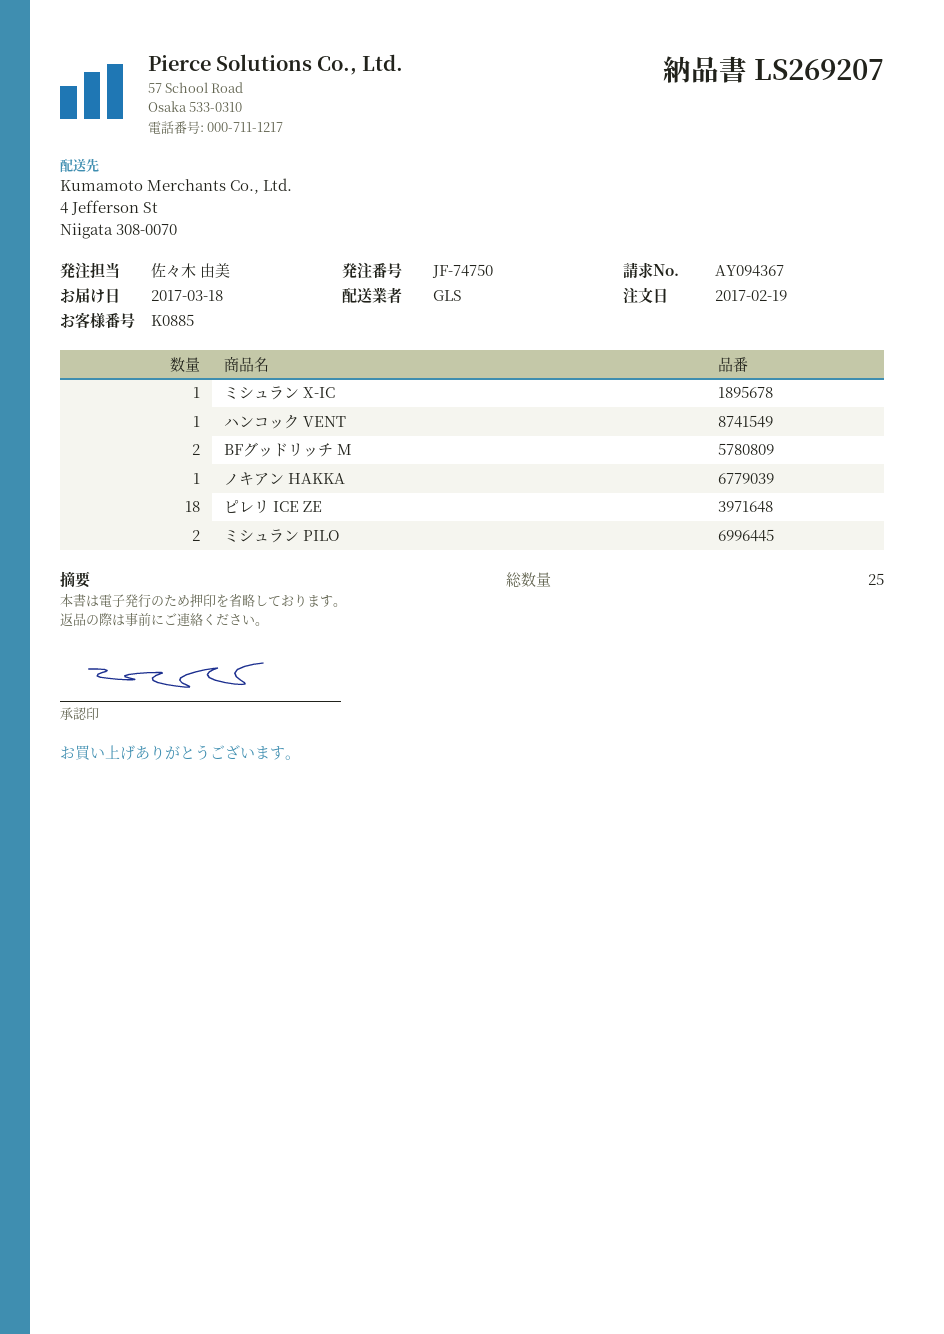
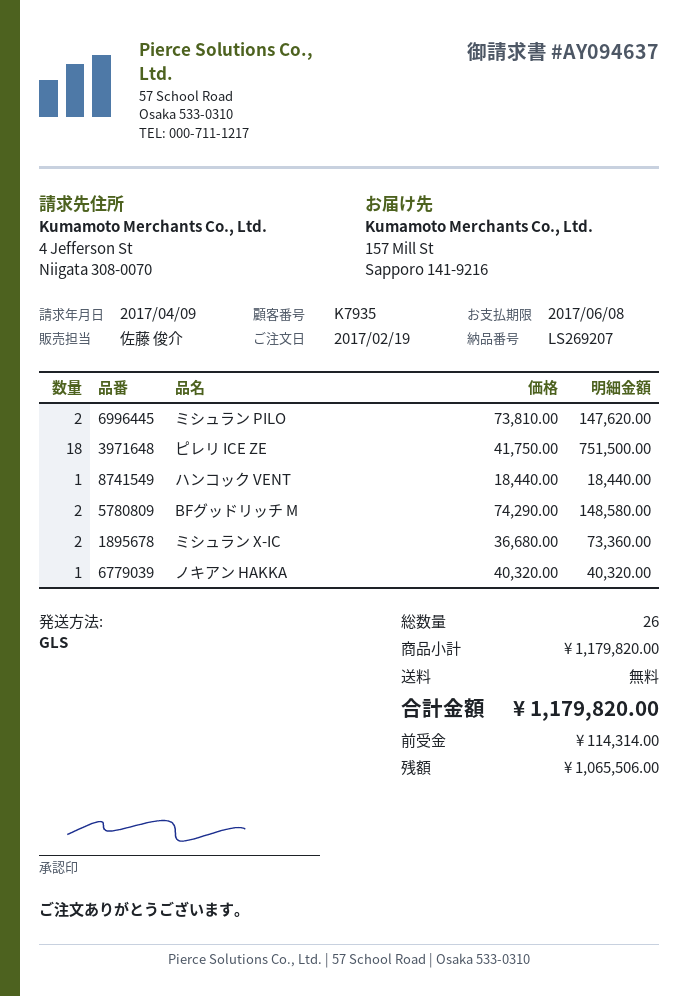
invoice number: AY094367 -> AY094637
customer number: K0885 -> K7935
ship to: 4 Jefferson St, Niigata 308-0070 -> 157 Mill St, Sapporo 141-9216
ミシュラン X-IC: 1 -> 2
total quantity: 25 -> 26

